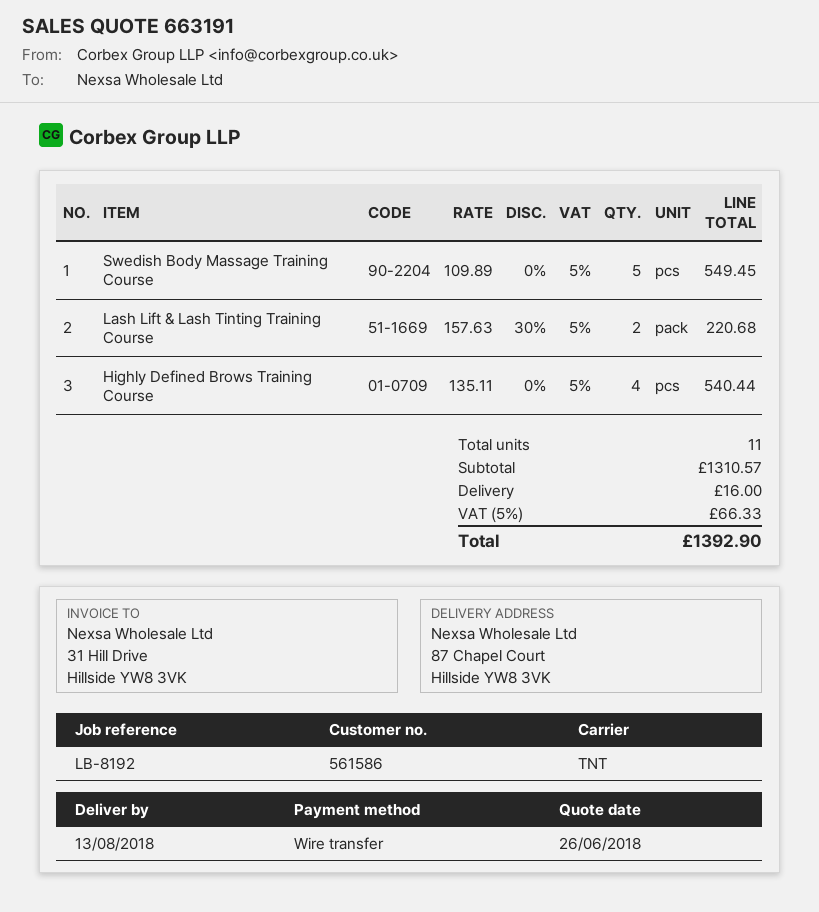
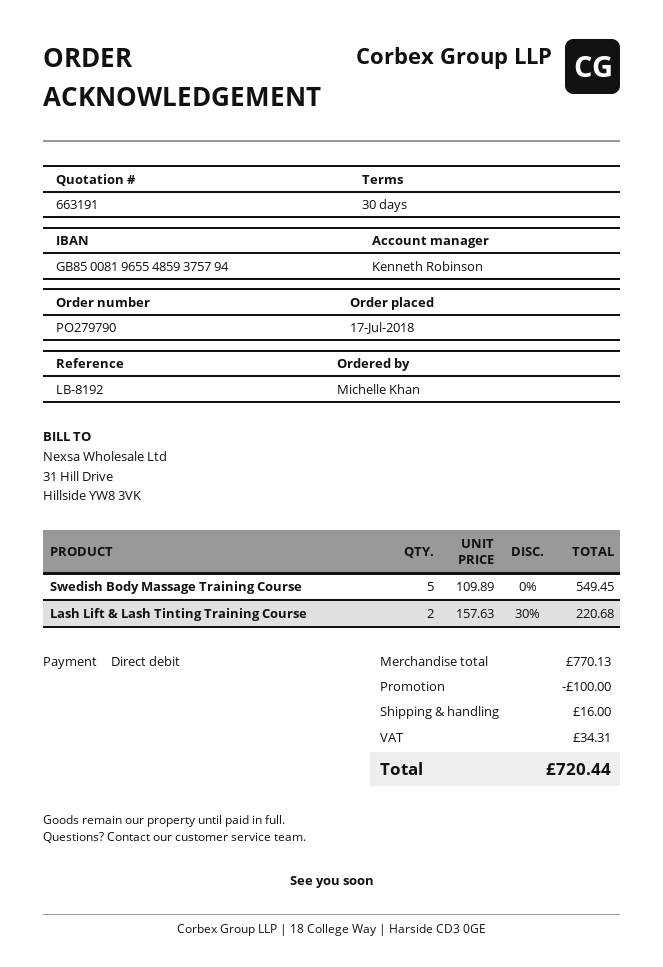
payment method: bank transfer -> direct debit
Highly Defined Brows Training Course: 4 x 135.11 = 540.44 -> none
subtotal: 1310.57 -> 770.13
discount: none -> 100.00
tax: 66.33 -> 34.31
total: 1392.90 -> 720.44

